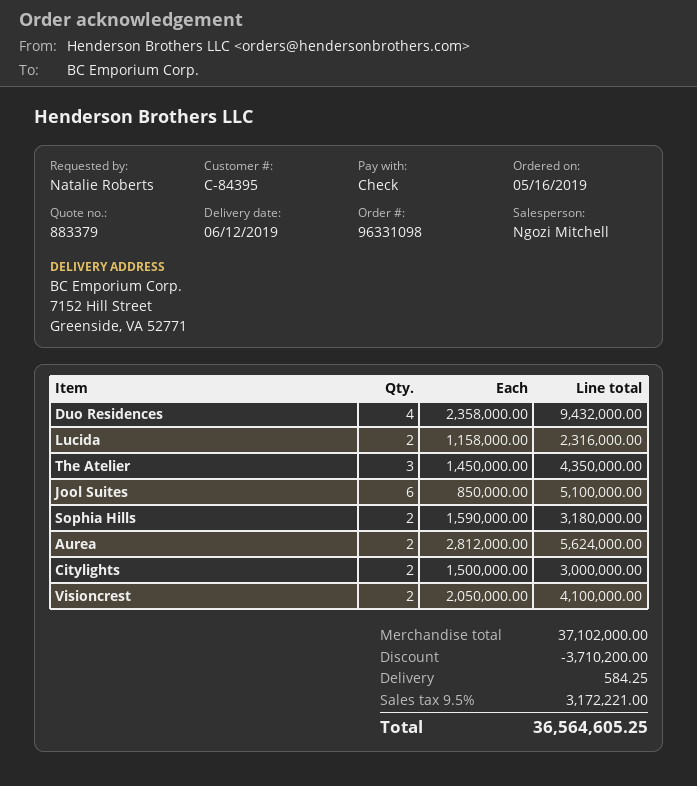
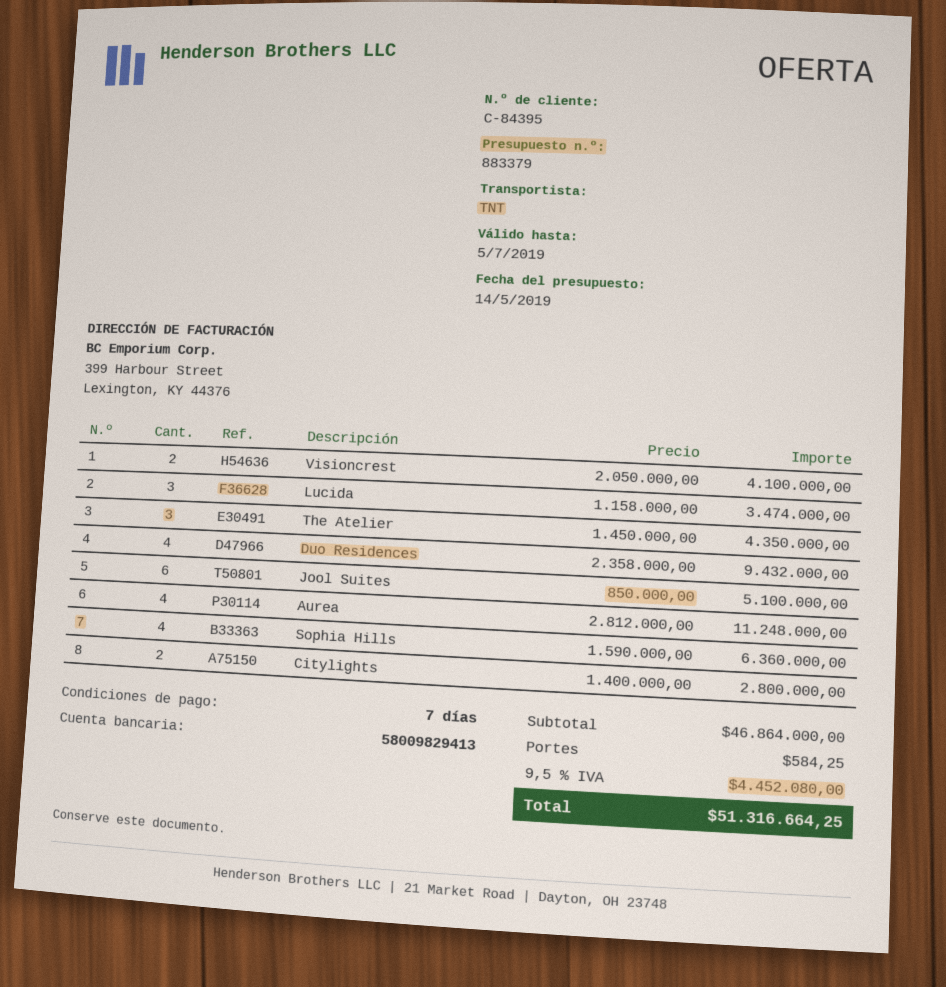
Lucida: 2 x 1158000.00 = 2316000.00 -> 3 x 1158000.00 = 3474000.00
Sophia Hills: 2 x 1590000.00 = 3180000.00 -> 4 x 1590000.00 = 6360000.00
Aurea: 2 x 2812000.00 = 5624000.00 -> 4 x 2812000.00 = 11248000.00
Citylights: 2 x 1500000.00 = 3000000.00 -> 2 x 1400000.00 = 2800000.00
subtotal: 37102000.00 -> 46864000.00
discount: 3710200.00 -> none
tax: 9.5% = 3172221.00 -> 9.5% = 4452080.00
total: 36564605.25 -> 51316664.25

